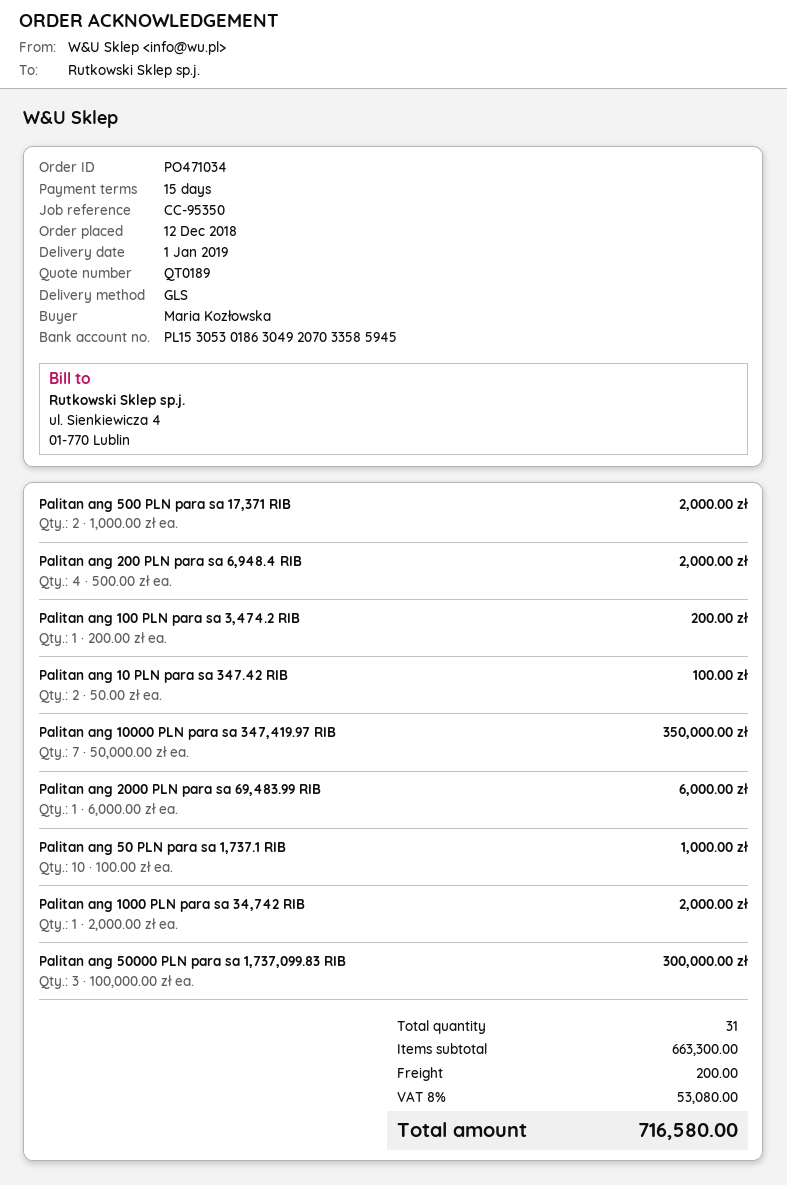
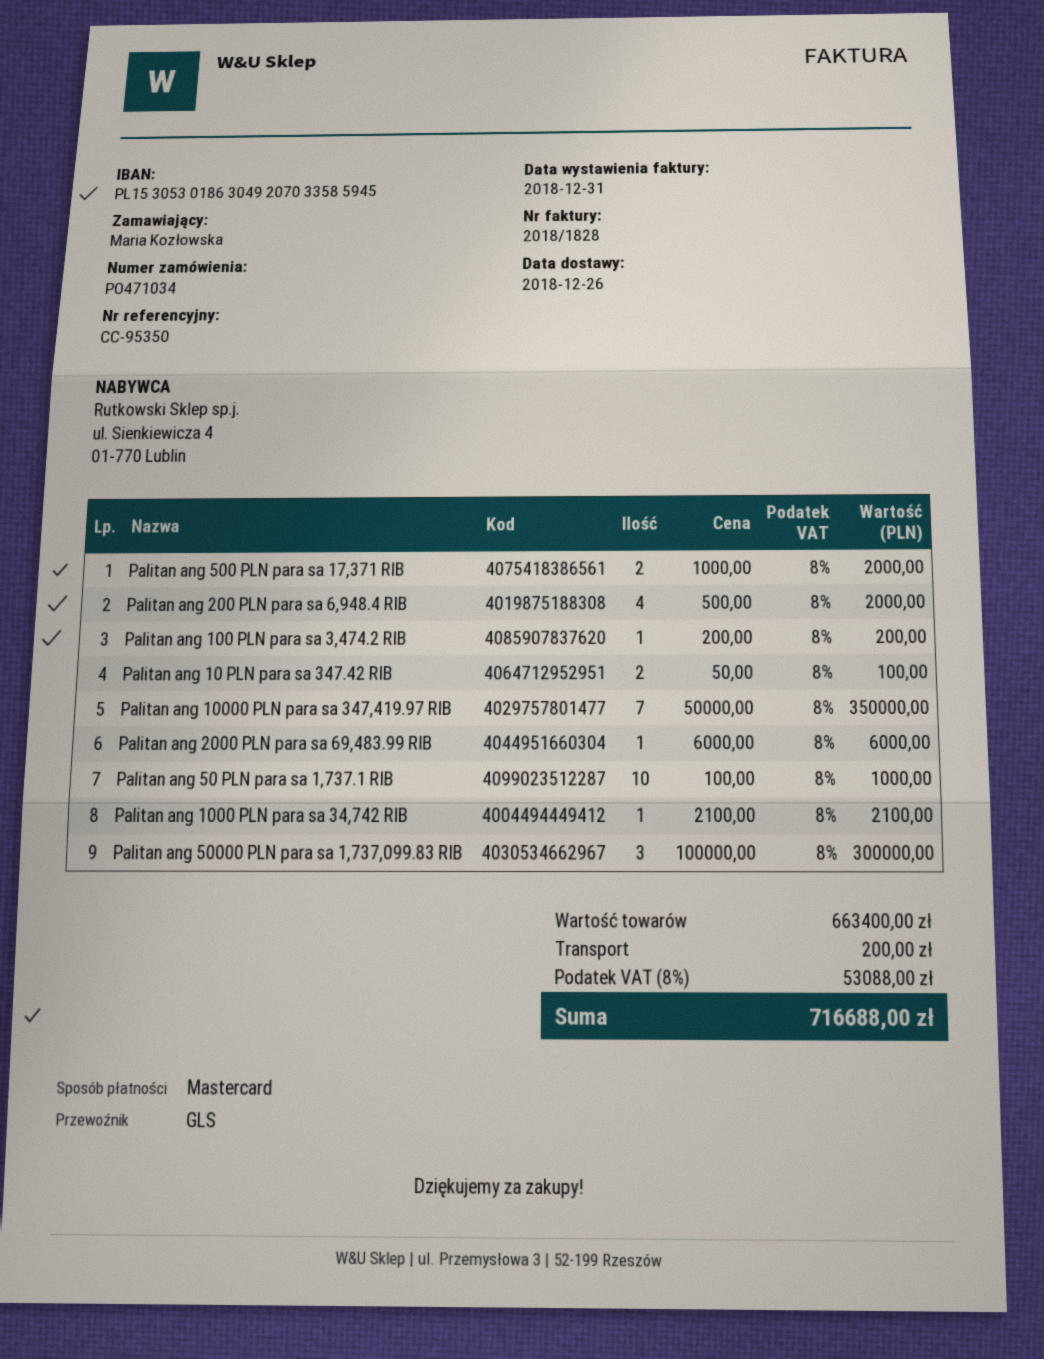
delivery date: 2019-01-01 -> 2018-12-26
Palitan ang 1000 PLN para sa 34,742 RIB: 1 x 2000.00 = 2000.00 -> 1 x 2100.00 = 2100.00
subtotal: 663300.00 -> 663400.00
tax: 8% = 53080.00 -> 8% = 53088.00
total: 716580.00 -> 716688.00

